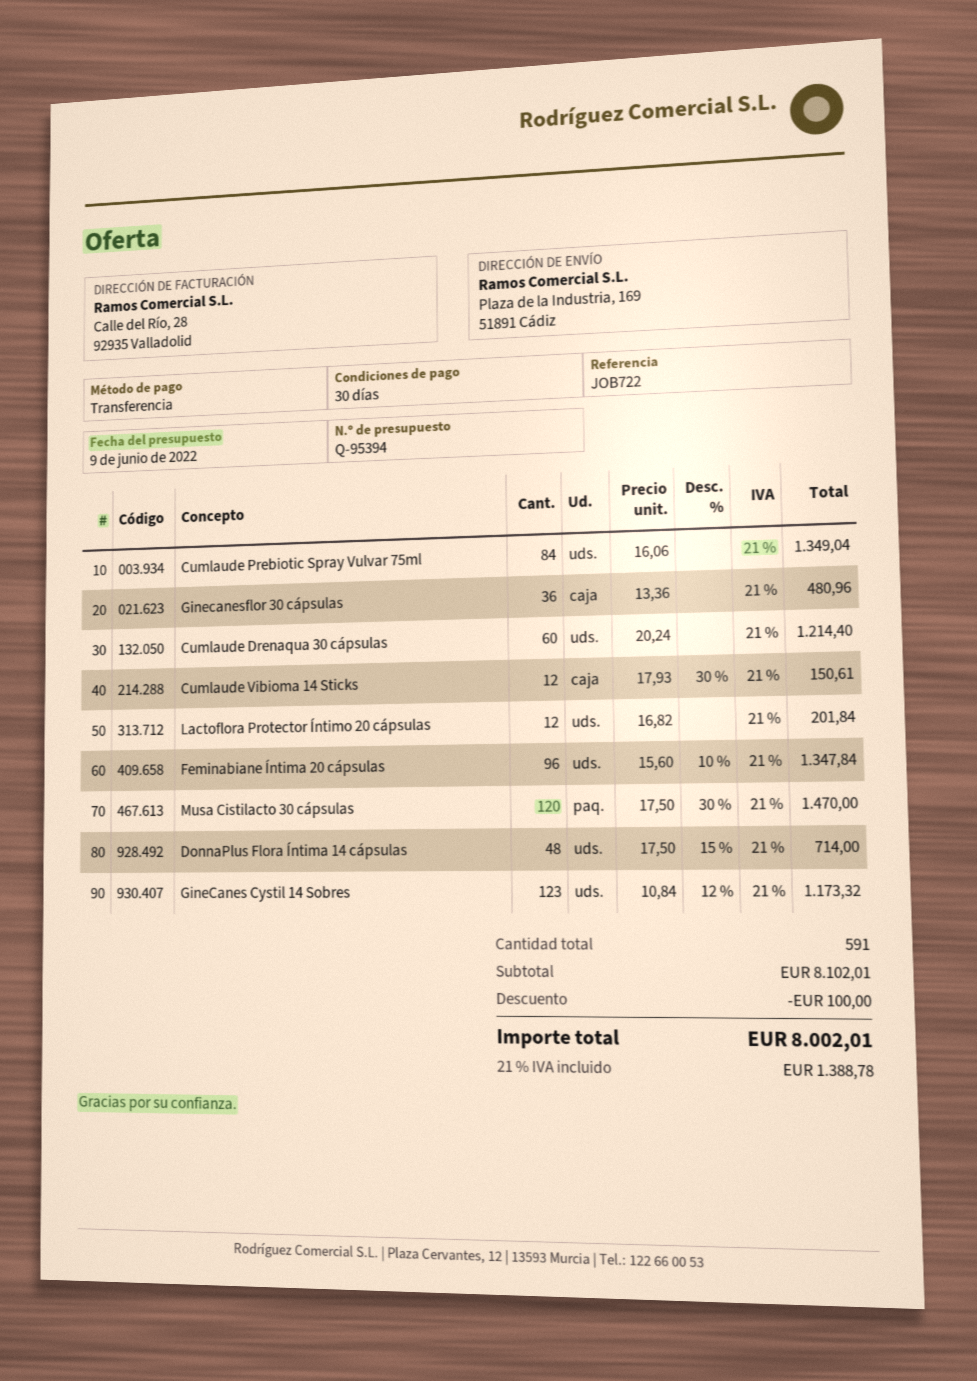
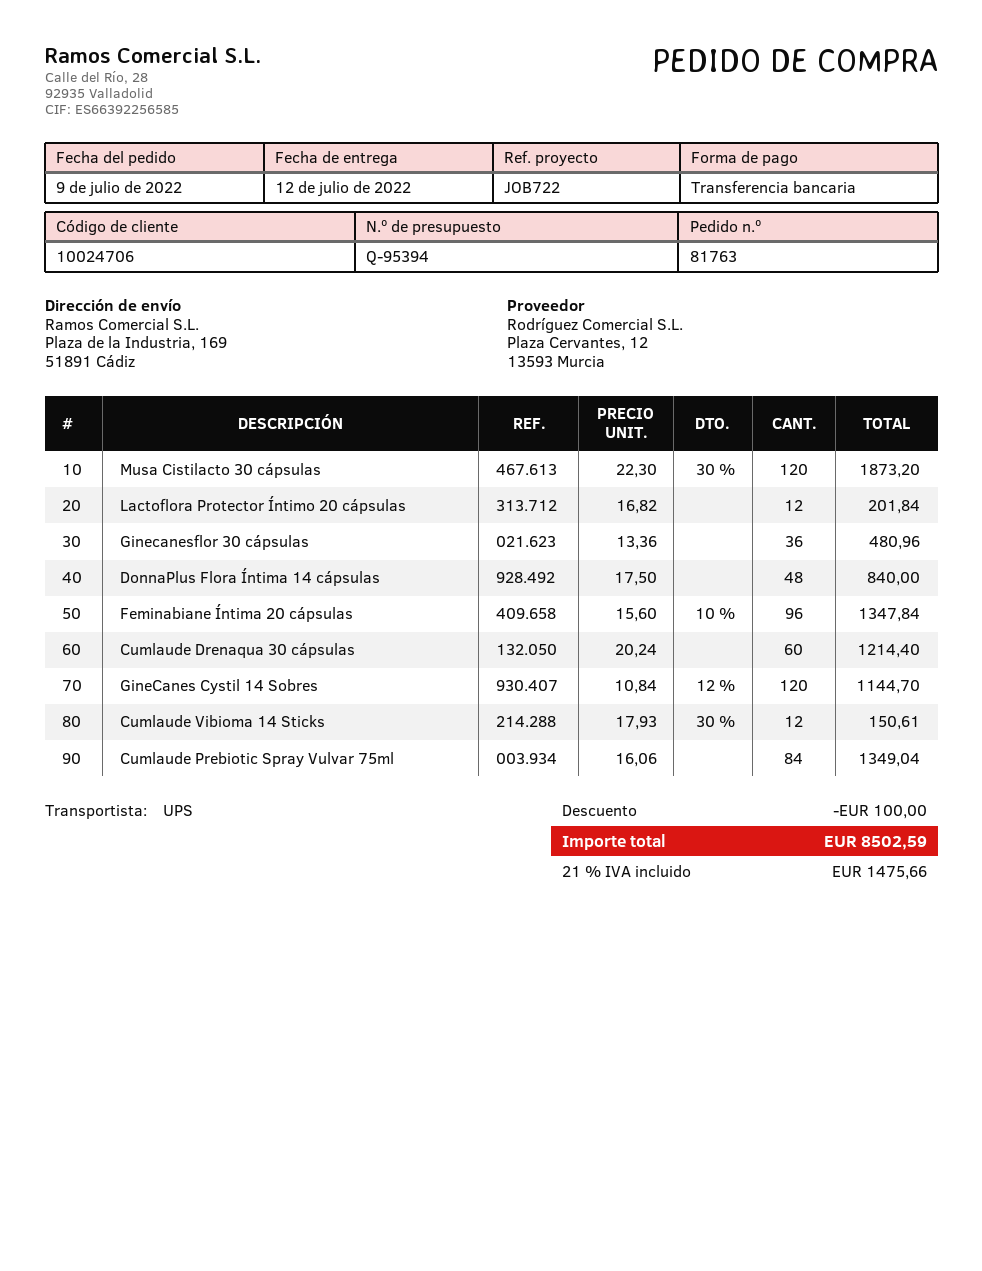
Musa Cistilacto 30 cápsulas: 120 x 17.50 - 30% = 1470.00 -> 120 x 22.30 - 30% = 1873.20
DonnaPlus Flora Íntima 14 cápsulas: 48 x 17.50 - 15% = 714.00 -> 48 x 17.50 = 840.00
GineCanes Cystil 14 Sobres: 123 x 10.84 - 12% = 1173.32 -> 120 x 10.84 - 12% = 1144.70
tax: 21% = 1388.78 -> 21% = 1475.66
total: 8002.01 -> 8502.59

